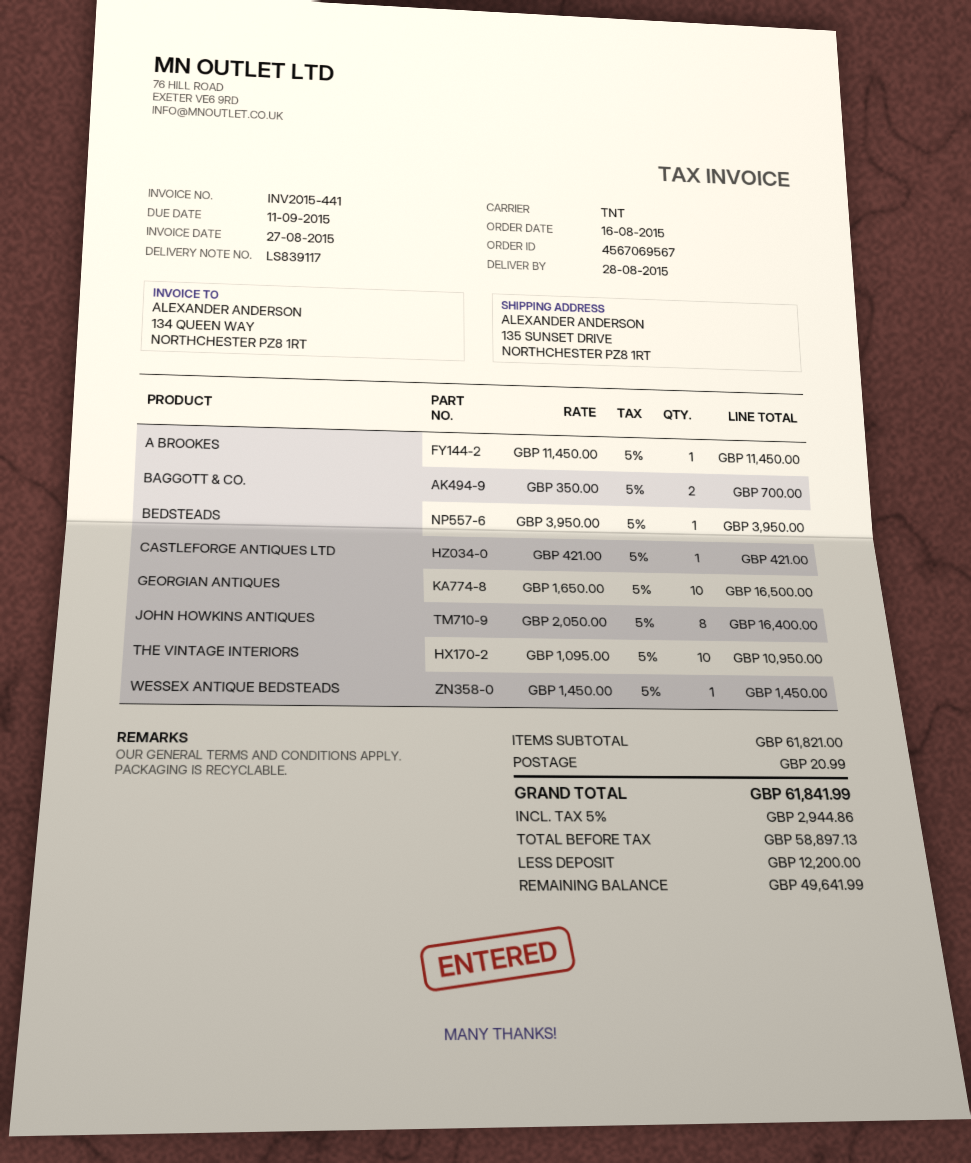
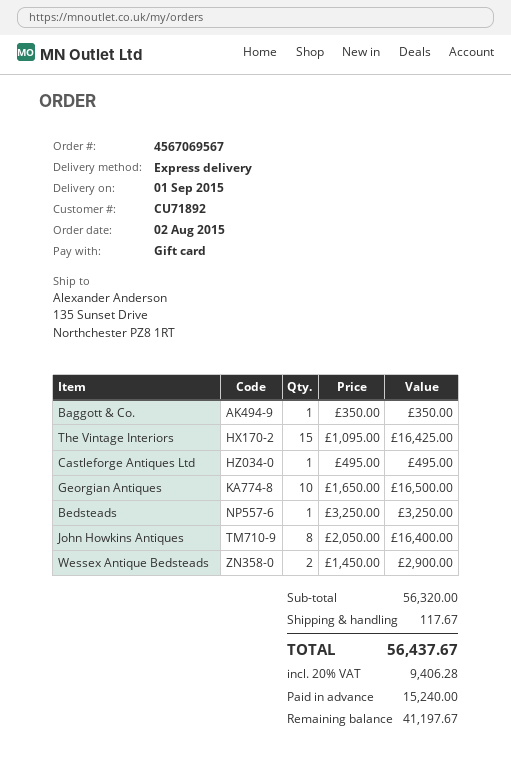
order date: 2015-08-16 -> 2015-08-02
delivery date: 2015-08-28 -> 2015-09-01
shipping method: TNT -> express
A BROOKES: 1 x 11450.00 = 11450.00 -> none
BAGGOTT & CO.: 2 x 350.00 = 700.00 -> 1 x 350.00 = 350.00
BEDSTEADS: 1 x 3950.00 = 3950.00 -> 1 x 3250.00 = 3250.00
CASTLEFORGE ANTIQUES LTD: 1 x 421.00 = 421.00 -> 1 x 495.00 = 495.00
THE VINTAGE INTERIORS: 10 x 1095.00 = 10950.00 -> 15 x 1095.00 = 16425.00
WESSEX ANTIQUE BEDSTEADS: 1 x 1450.00 = 1450.00 -> 2 x 1450.00 = 2900.00
subtotal: 61821.00 -> 56320.00
shipping: 20.99 -> 117.67
tax: 5% = 2944.86 -> 20% = 9406.28
total: 61841.99 -> 56437.67
deposit: 12200.00 -> 15240.00
balance: 49641.99 -> 41197.67

